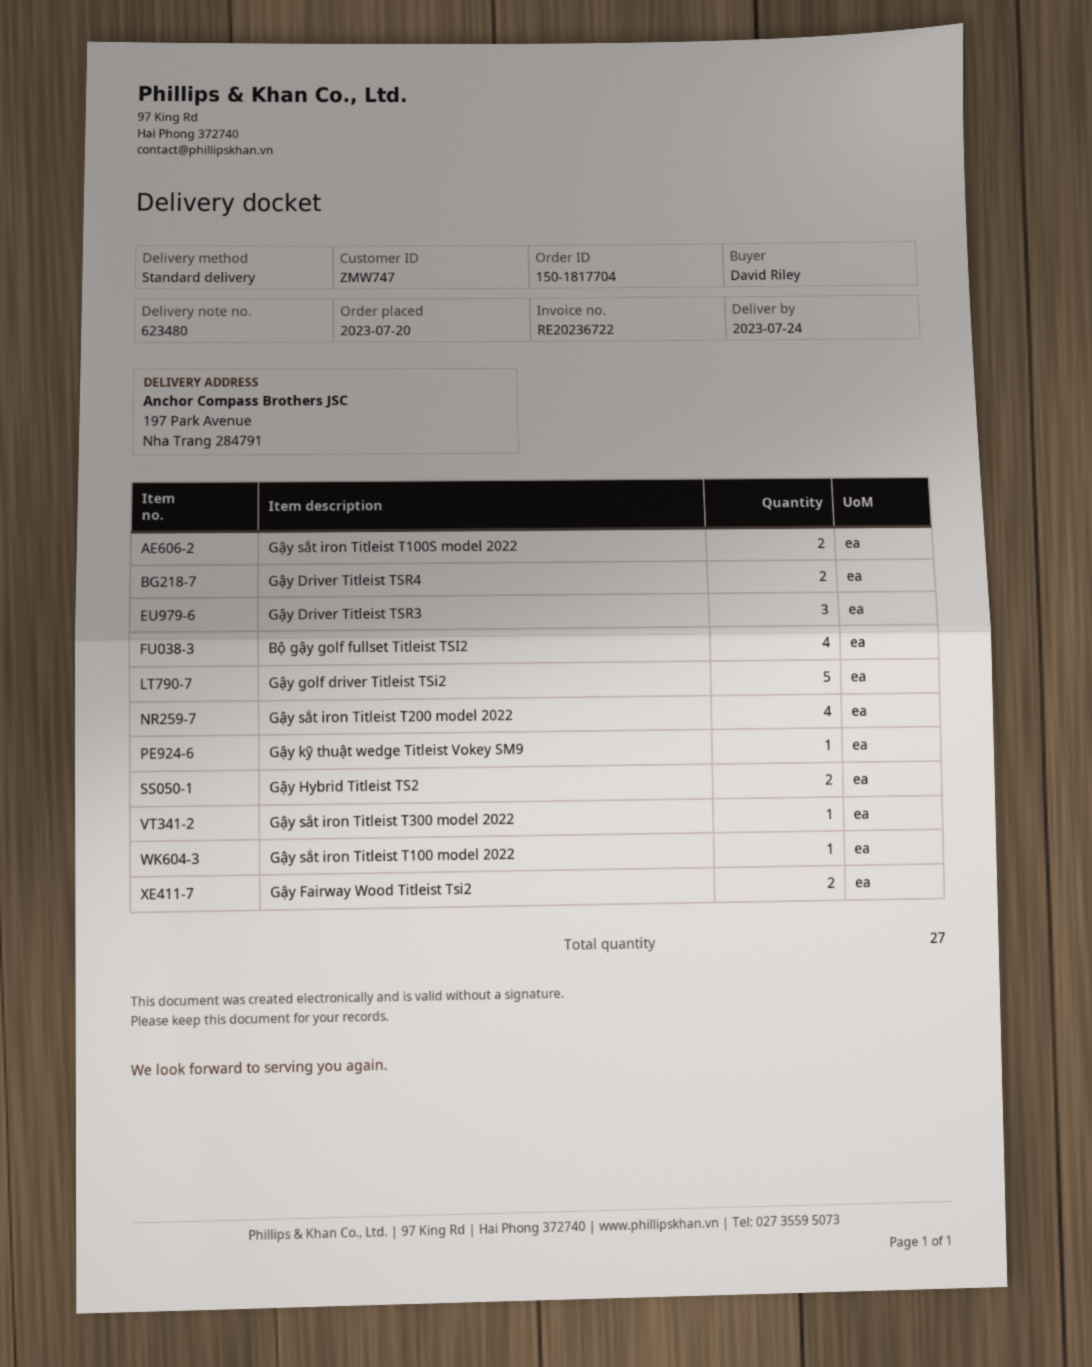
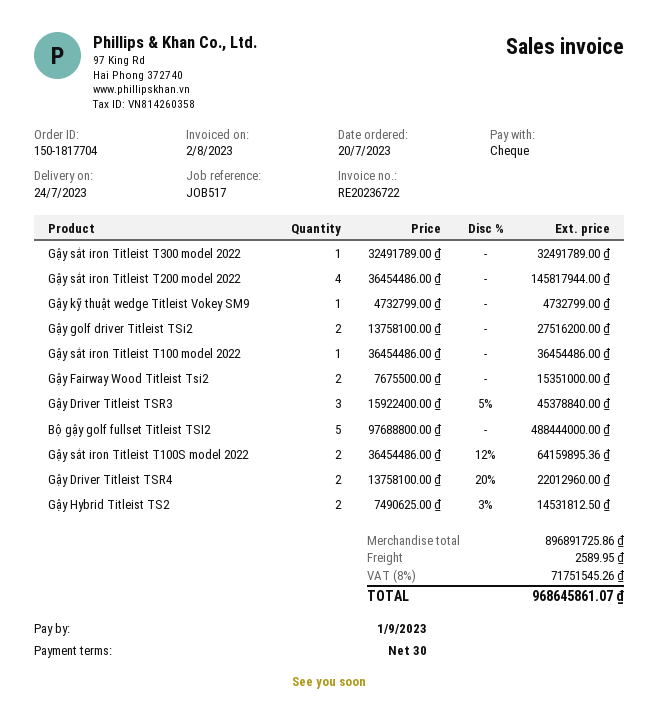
Bộ gậy golf fullset Titleist TSI2: 4 -> 5
Gậy golf driver Titleist TSi2: 5 -> 2

